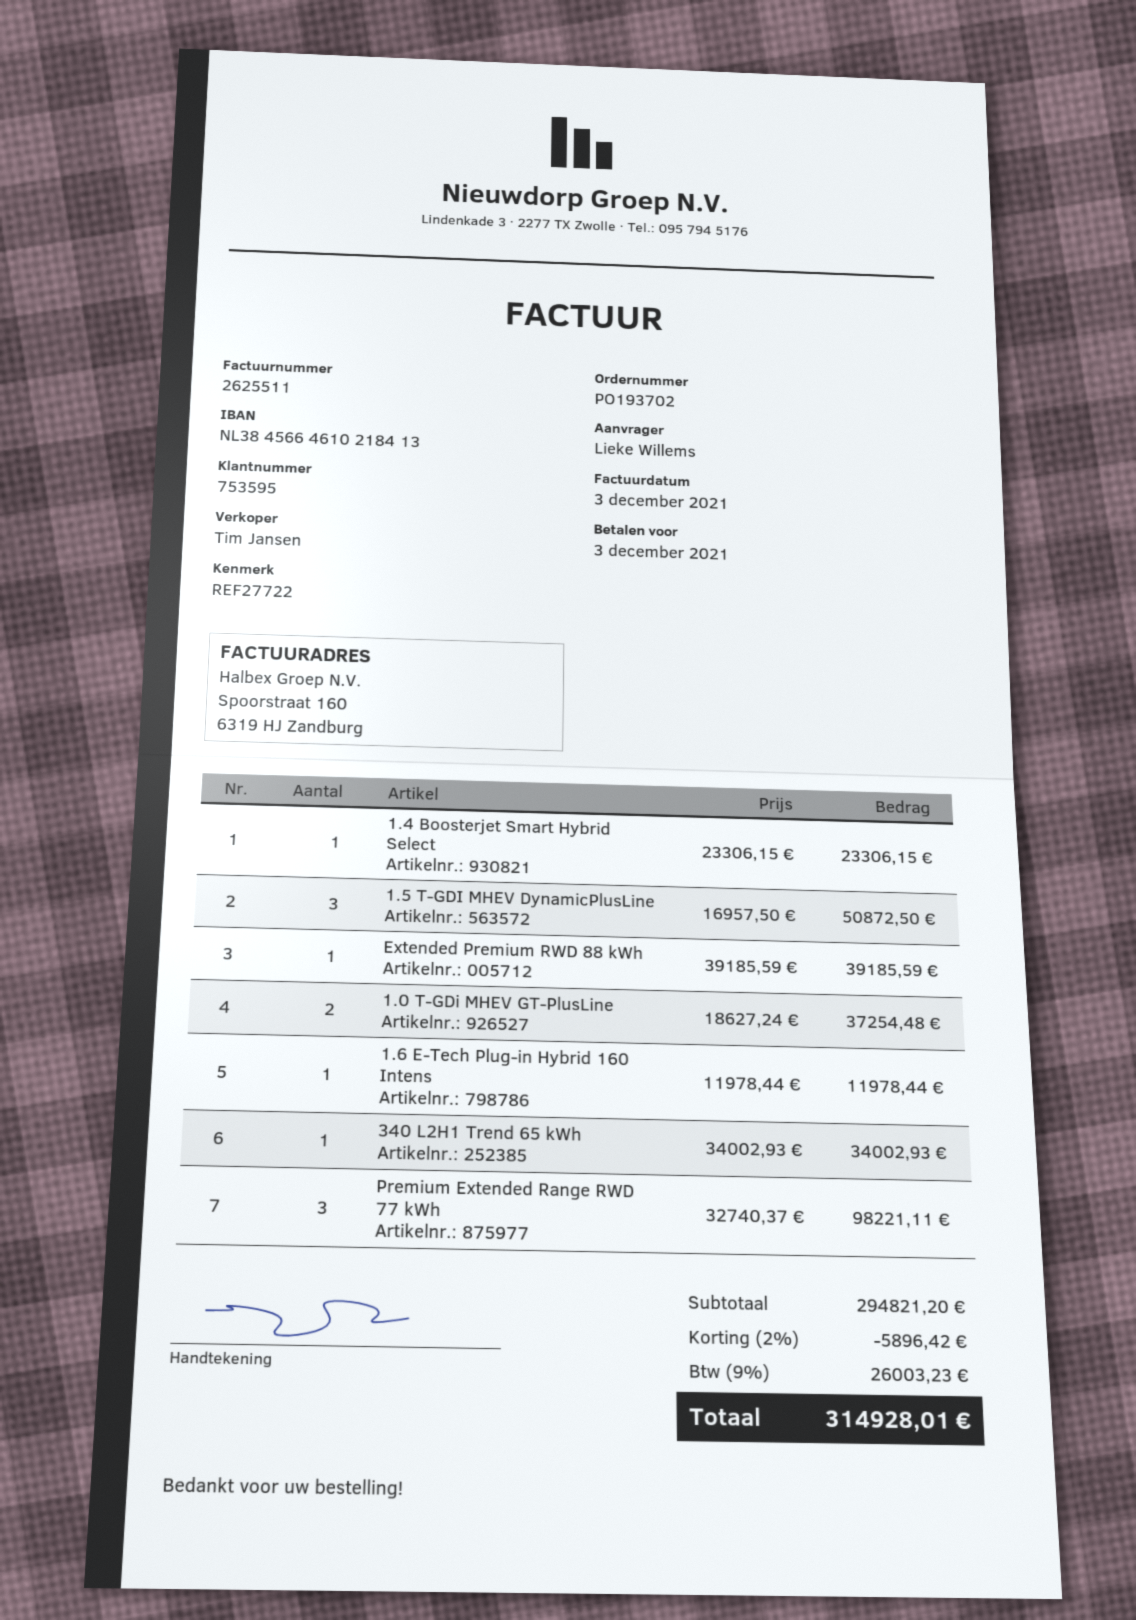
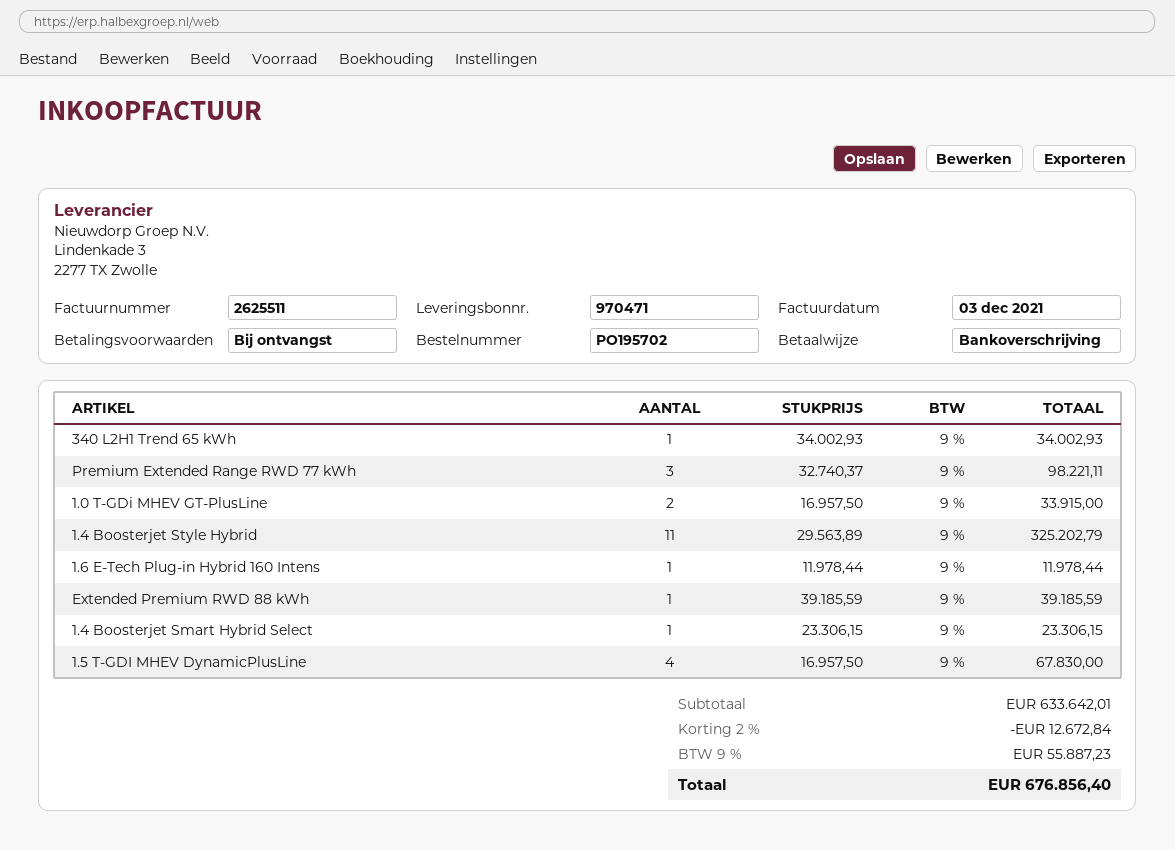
order number: PO193702 -> PO195702
1.5 T-GDI MHEV DynamicPlusLine: 3 x 16957.50 = 50872.50 -> 4 x 16957.50 = 67830.00
1.0 T-GDi MHEV GT-PlusLine: 2 x 18627.24 = 37254.48 -> 2 x 16957.50 = 33915.00
1.4 Boosterjet Style Hybrid: none -> 11 x 29563.89 = 325202.79
subtotal: 294821.20 -> 633642.01
discount: 2% = 5896.42 -> 2% = 12672.84
tax: 9% = 26003.23 -> 9% = 55887.23
total: 314928.01 -> 676856.40

